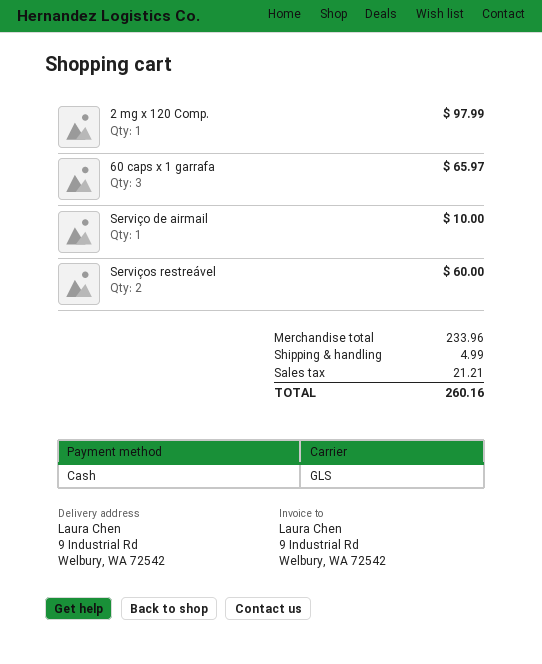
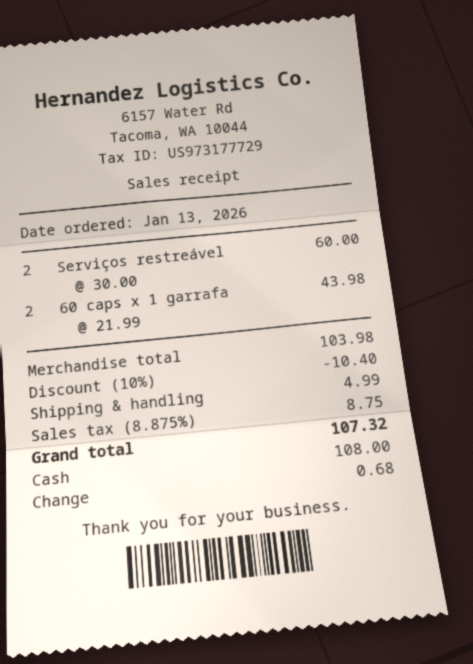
2 mg x 120 Comp.: 1 for 97.99 -> none
60 caps x 1 garrafa: 3 for 65.97 -> 2 for 43.98
Serviço de airmail: 1 for 10.00 -> none
subtotal: 233.96 -> 103.98
discount: none -> 10% = 10.40
tax: 21.21 -> 8.75
total: 260.16 -> 107.32

